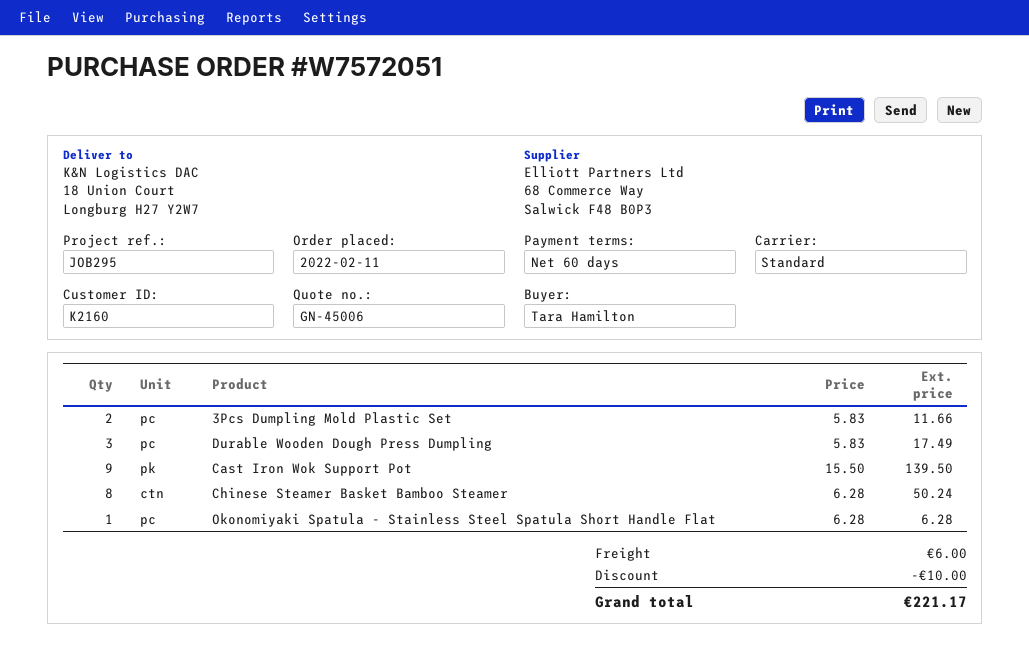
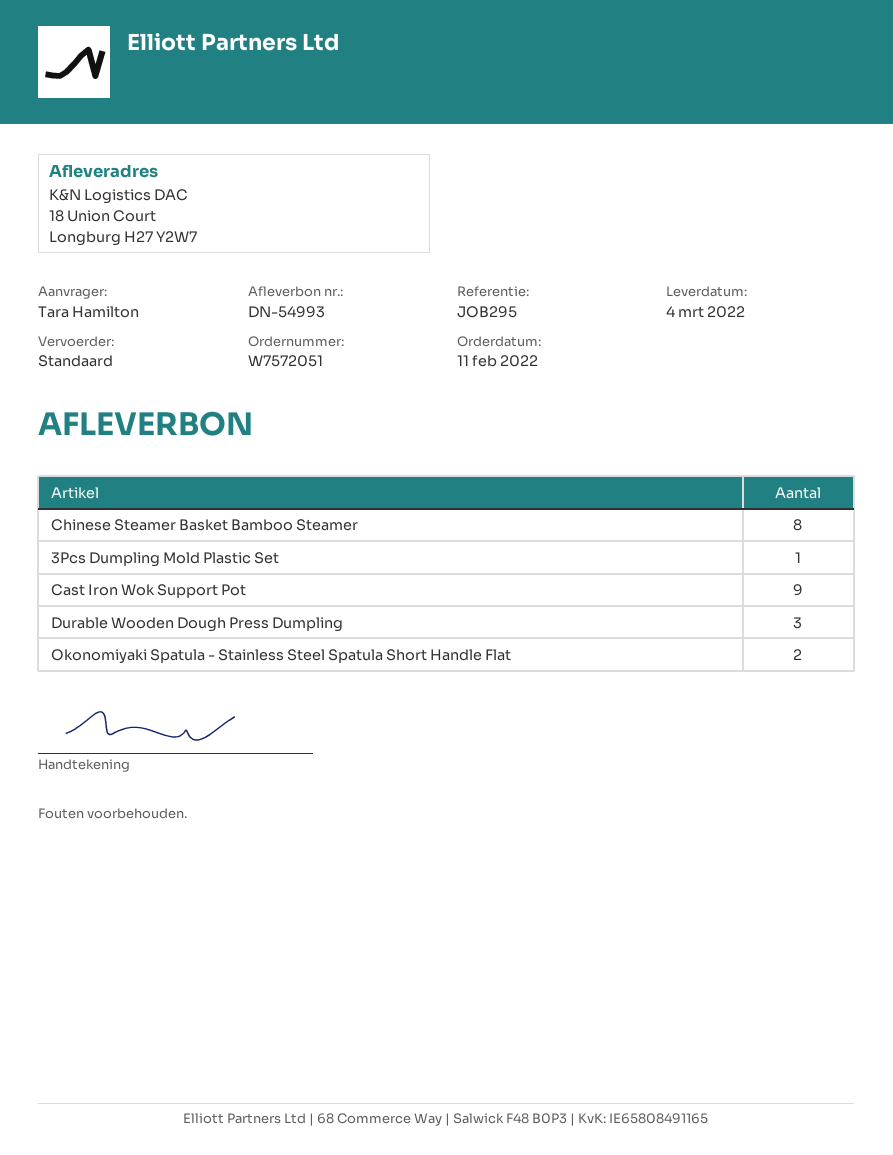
3Pcs Dumpling Mold Plastic Set: 2 -> 1
Okonomiyaki Spatula - Stainless Steel Spatula Short Handle Flat: 1 -> 2

